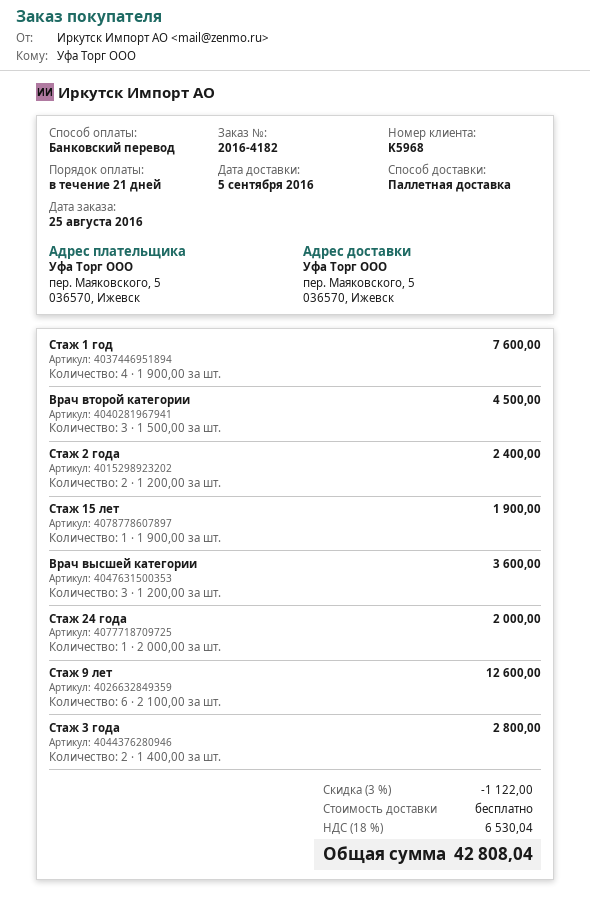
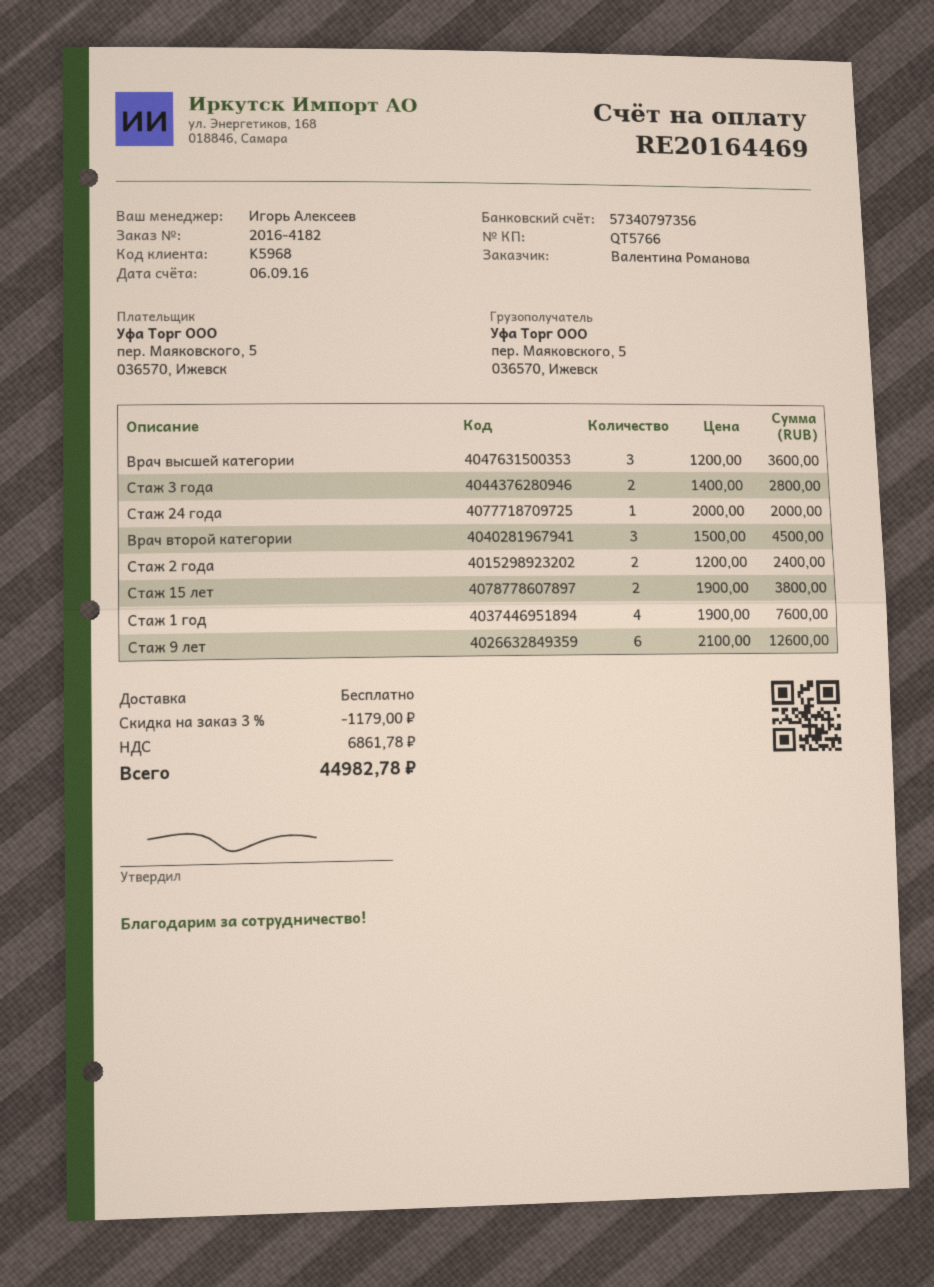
Стаж 15 лет: 1 x 1900.00 = 1900.00 -> 2 x 1900.00 = 3800.00
discount: 3% = 1122.00 -> 3% = 1179.00
tax: 6530.04 -> 6861.78
total: 42808.04 -> 44982.78

